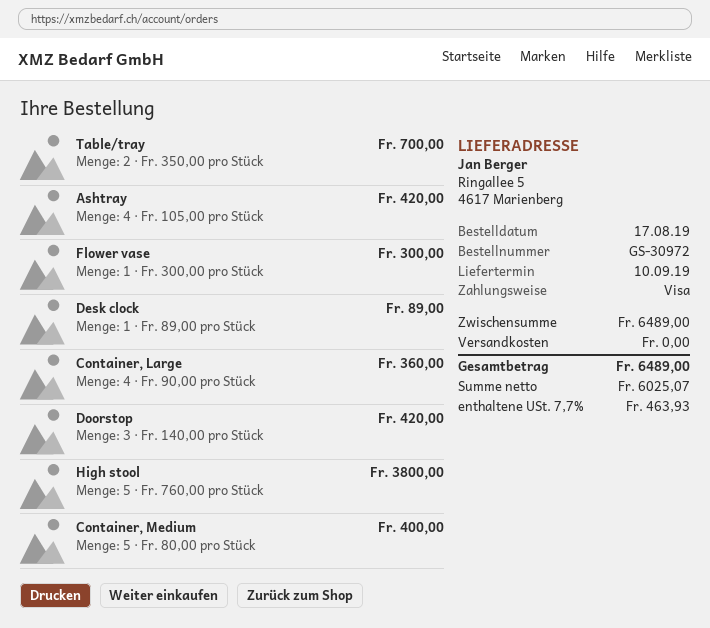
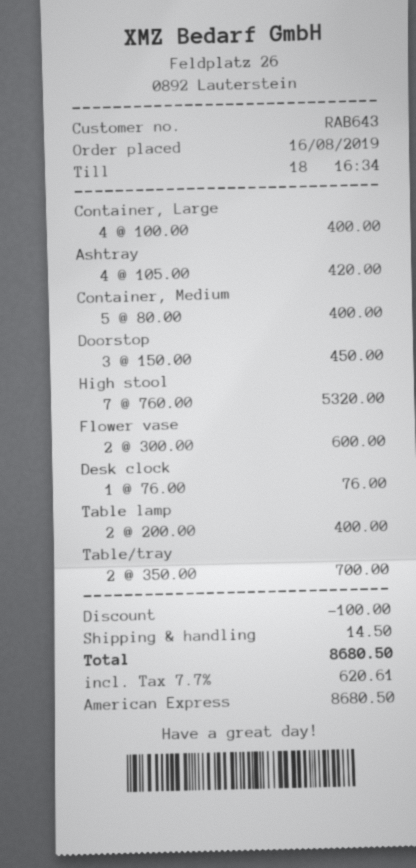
order date: 2019-08-17 -> 2019-08-16
payment method: Visa -> American Express
Flower vase: 1 x 300.00 = 300.00 -> 2 x 300.00 = 600.00
Desk clock: 1 x 89.00 = 89.00 -> 1 x 76.00 = 76.00
Container, Large: 4 x 90.00 = 360.00 -> 4 x 100.00 = 400.00
Doorstop: 3 x 140.00 = 420.00 -> 3 x 150.00 = 450.00
High stool: 5 x 760.00 = 3800.00 -> 7 x 760.00 = 5320.00
Table lamp: none -> 2 x 200.00 = 400.00
discount: none -> 100.00
shipping: 0.00 -> 14.50
tax: 7.7% = 463.93 -> 7.7% = 620.61
total: 6489.00 -> 8680.50

